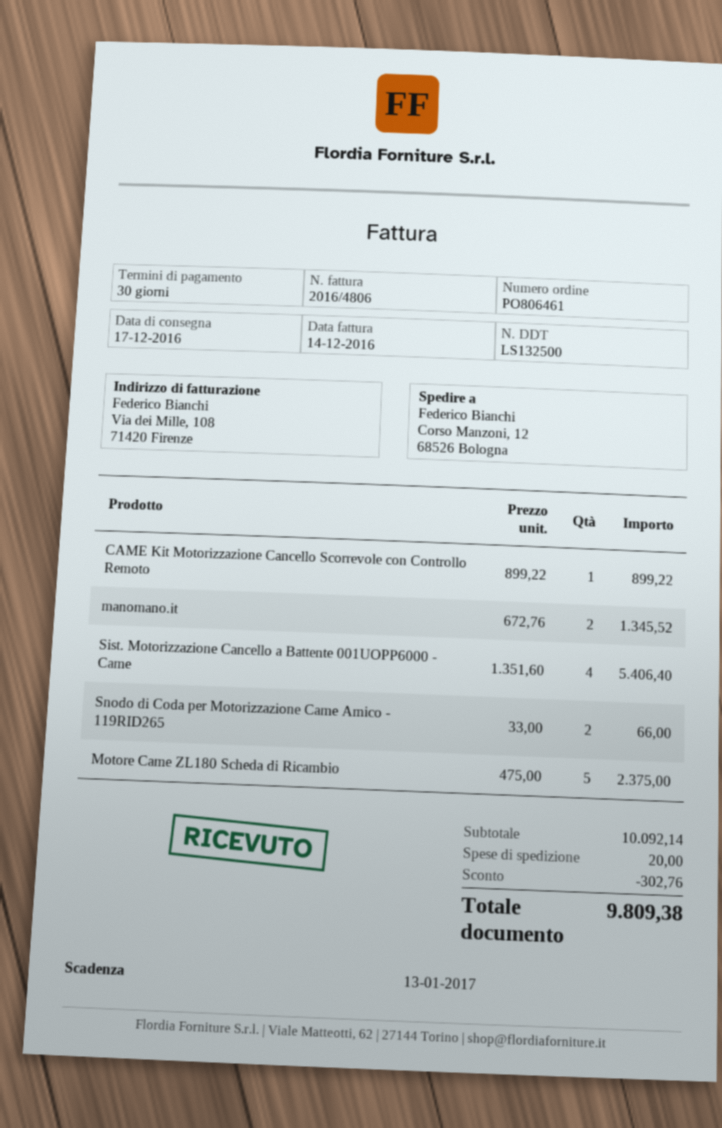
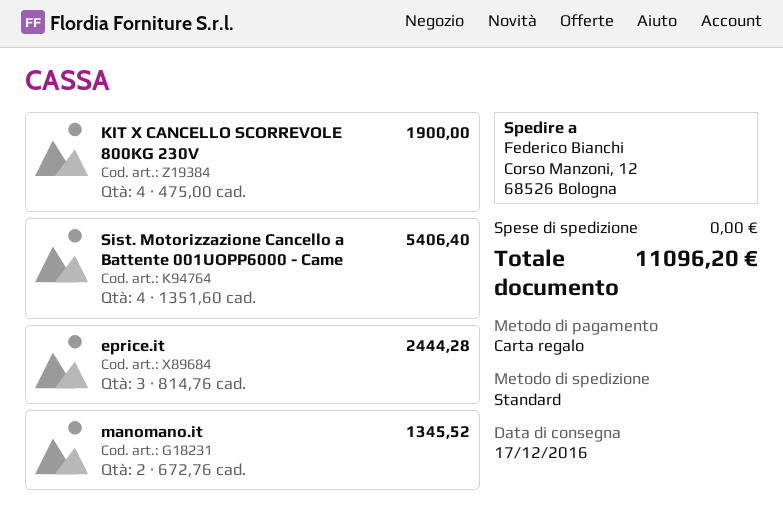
CAME Kit Motorizzazione Cancello Scorrevole con Controllo Remoto: 1 x 899.22 = 899.22 -> none
Snodo di Coda per Motorizzazione Came Amico - 119RID265: 2 x 33.00 = 66.00 -> none
Motore Came ZL180 Scheda di Ricambio: 5 x 475.00 = 2375.00 -> none
KIT X CANCELLO SCORREVOLE 800KG 230V: none -> 4 x 475.00 = 1900.00
eprice.it: none -> 3 x 814.76 = 2444.28
discount: 302.76 -> none
shipping: 20.00 -> 0.00
total: 9809.38 -> 11096.20

